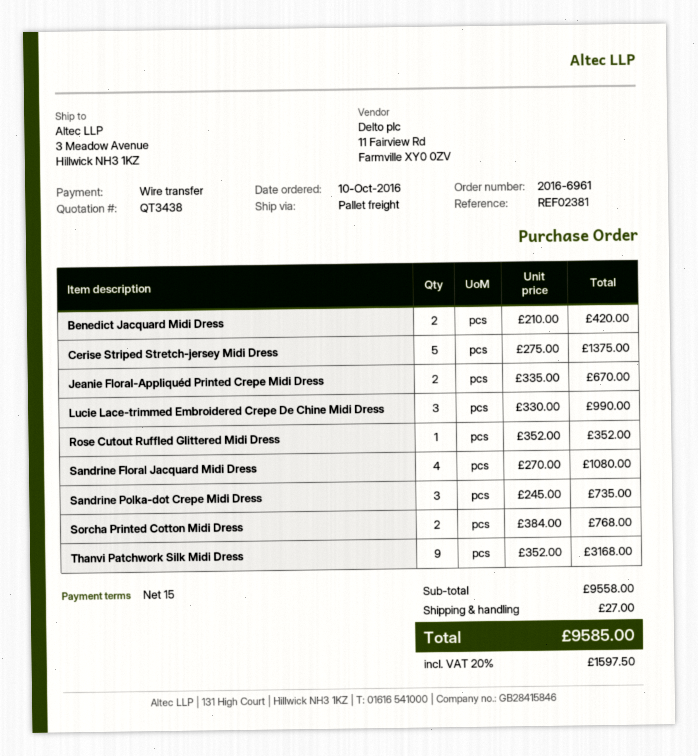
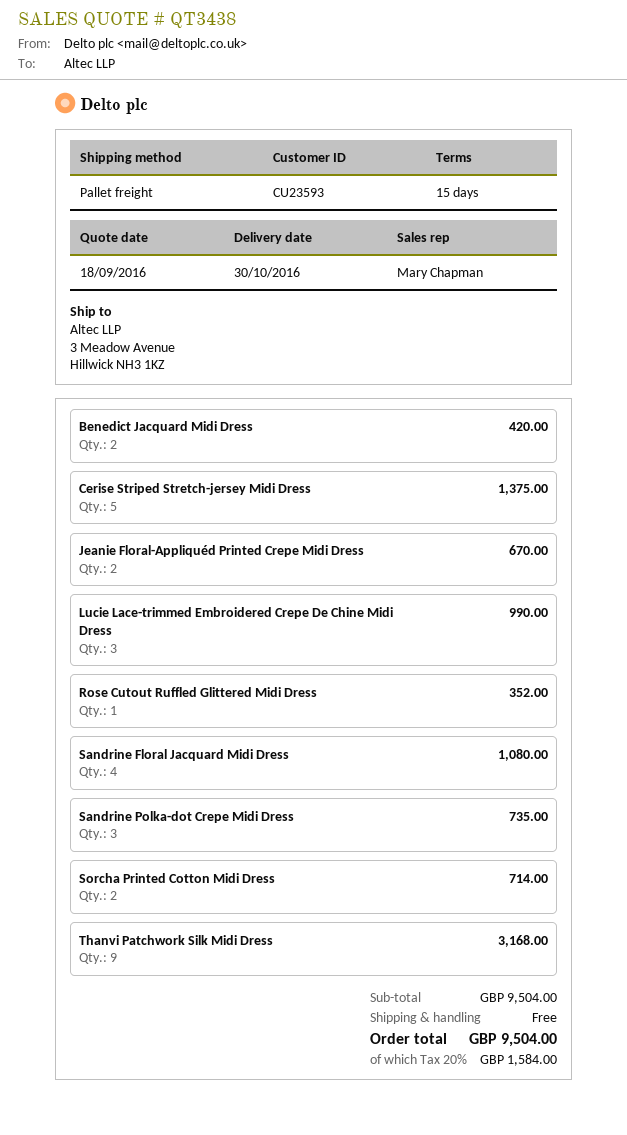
Sorcha Printed Cotton Midi Dress: 2 for 768.00 -> 2 for 714.00
subtotal: 9558.00 -> 9504.00
shipping: 27.00 -> 0.00
tax: 20% = 1597.50 -> 20% = 1584.00
total: 9585.00 -> 9504.00

